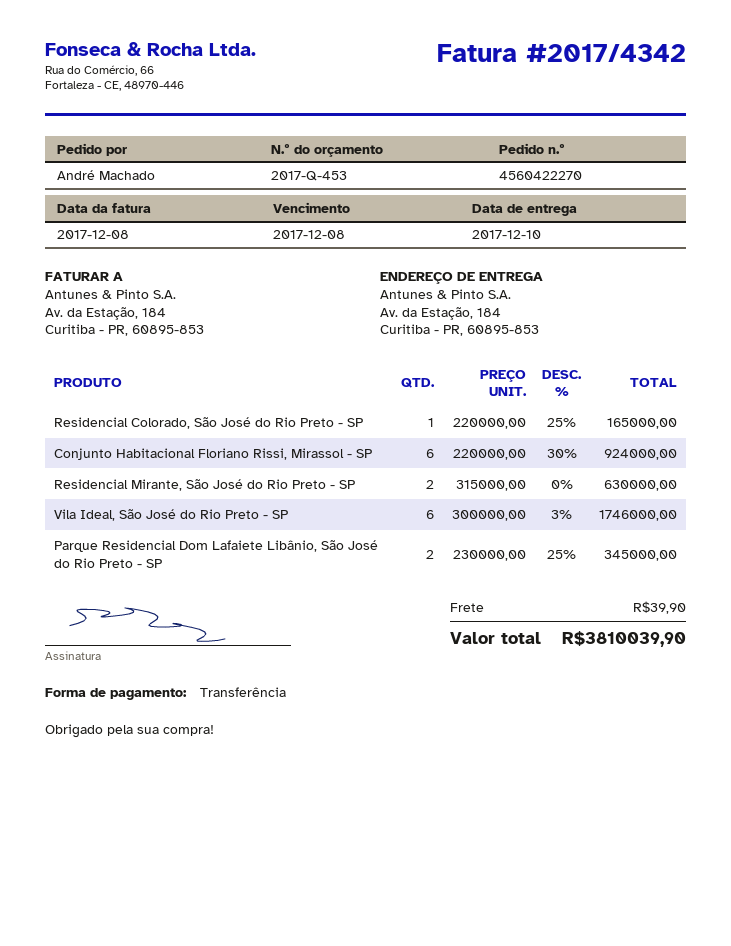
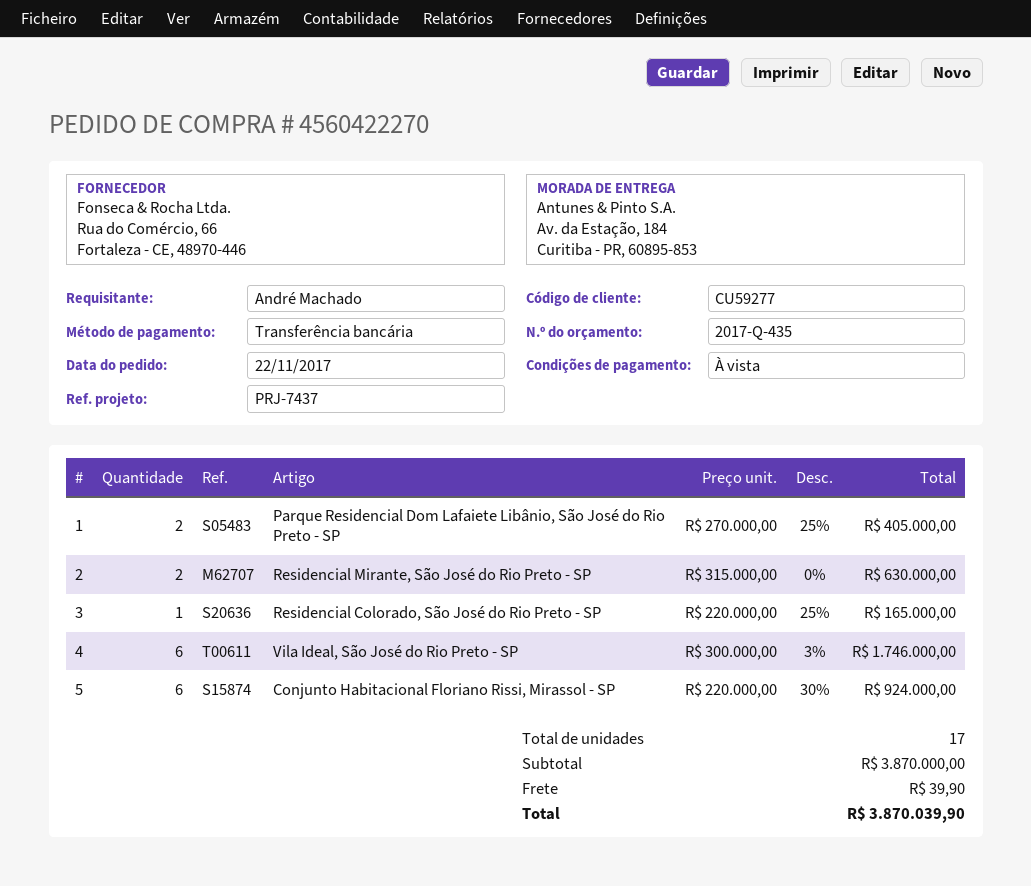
quote number: 2017-Q-453 -> 2017-Q-435
Parque Residencial Dom Lafaiete Libânio, São José do Rio Preto - SP: 2 x 230000.00 - 25% = 345000.00 -> 2 x 270000.00 - 25% = 405000.00
total: 3810039.90 -> 3870039.90

